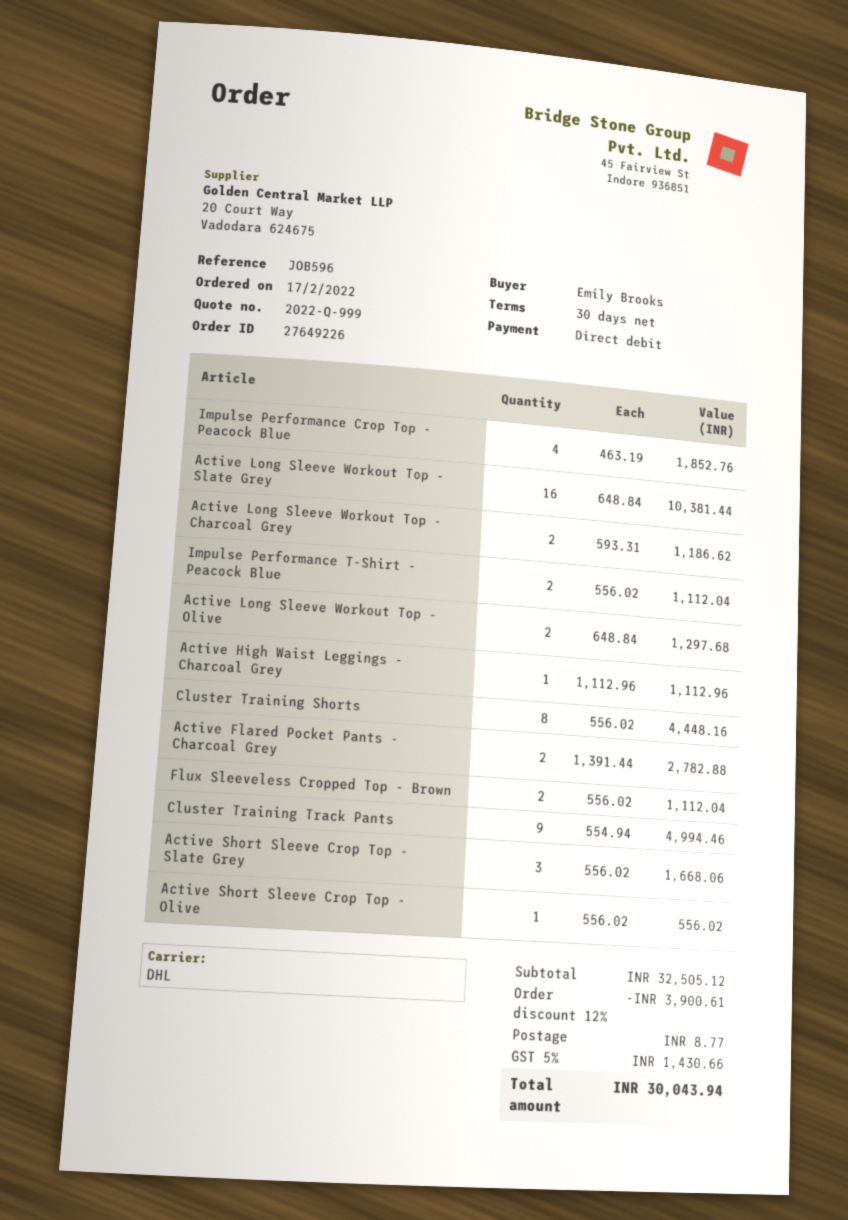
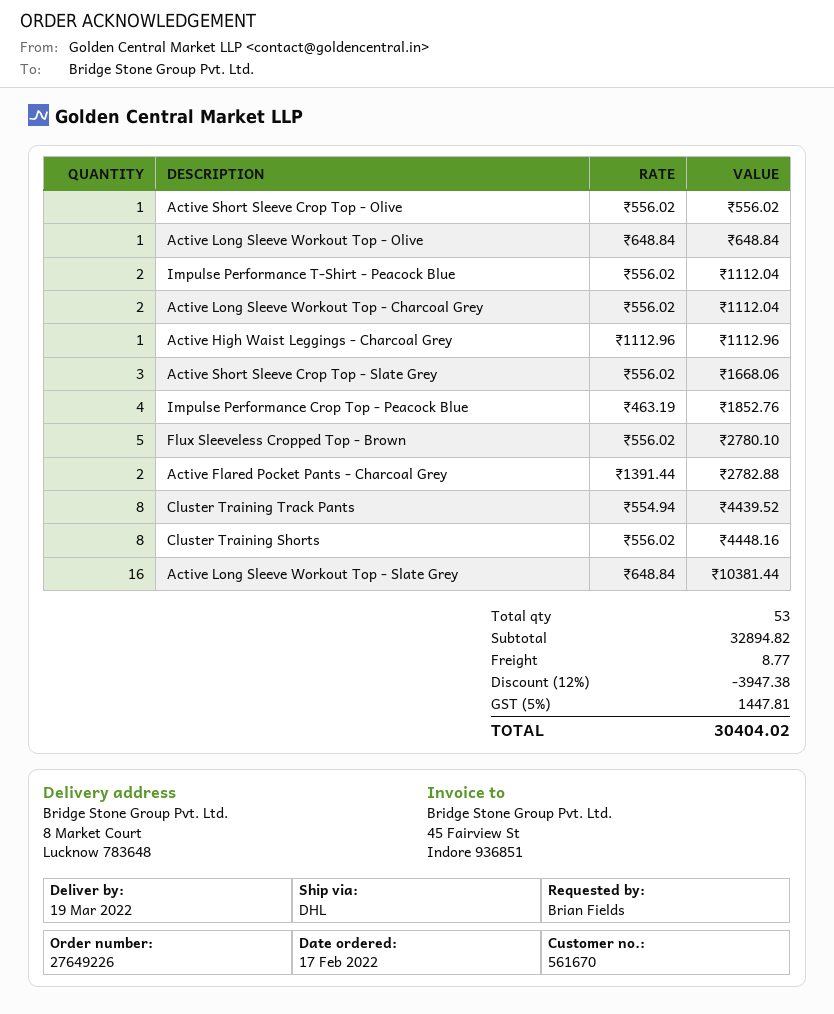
ordered by: Emily Brooks -> Brian Fields
Active Long Sleeve Workout Top - Charcoal Grey: 2 x 593.31 = 1186.62 -> 2 x 556.02 = 1112.04
Active Long Sleeve Workout Top - Olive: 2 x 648.84 = 1297.68 -> 1 x 648.84 = 648.84
Flux Sleeveless Cropped Top - Brown: 2 x 556.02 = 1112.04 -> 5 x 556.02 = 2780.10
Cluster Training Track Pants: 9 x 554.94 = 4994.46 -> 8 x 554.94 = 4439.52
subtotal: 32505.12 -> 32894.82
discount: 12% = 3900.61 -> 12% = 3947.38
tax: 5% = 1430.66 -> 5% = 1447.81
total: 30043.94 -> 30404.02

